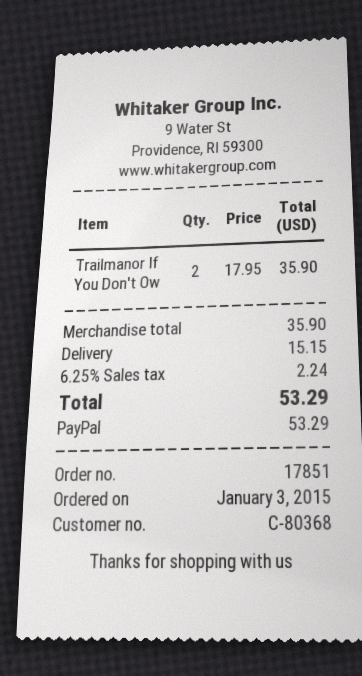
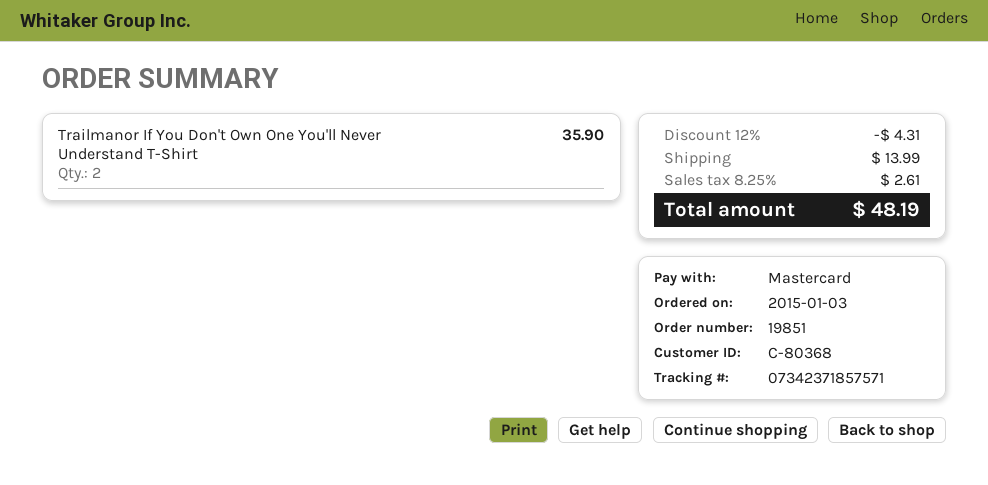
order number: 17851 -> 19851
payment method: PayPal -> Mastercard
discount: none -> 12% = 4.31
shipping: 15.15 -> 13.99
tax: 6.25% = 2.24 -> 8.25% = 2.61
total: 53.29 -> 48.19

